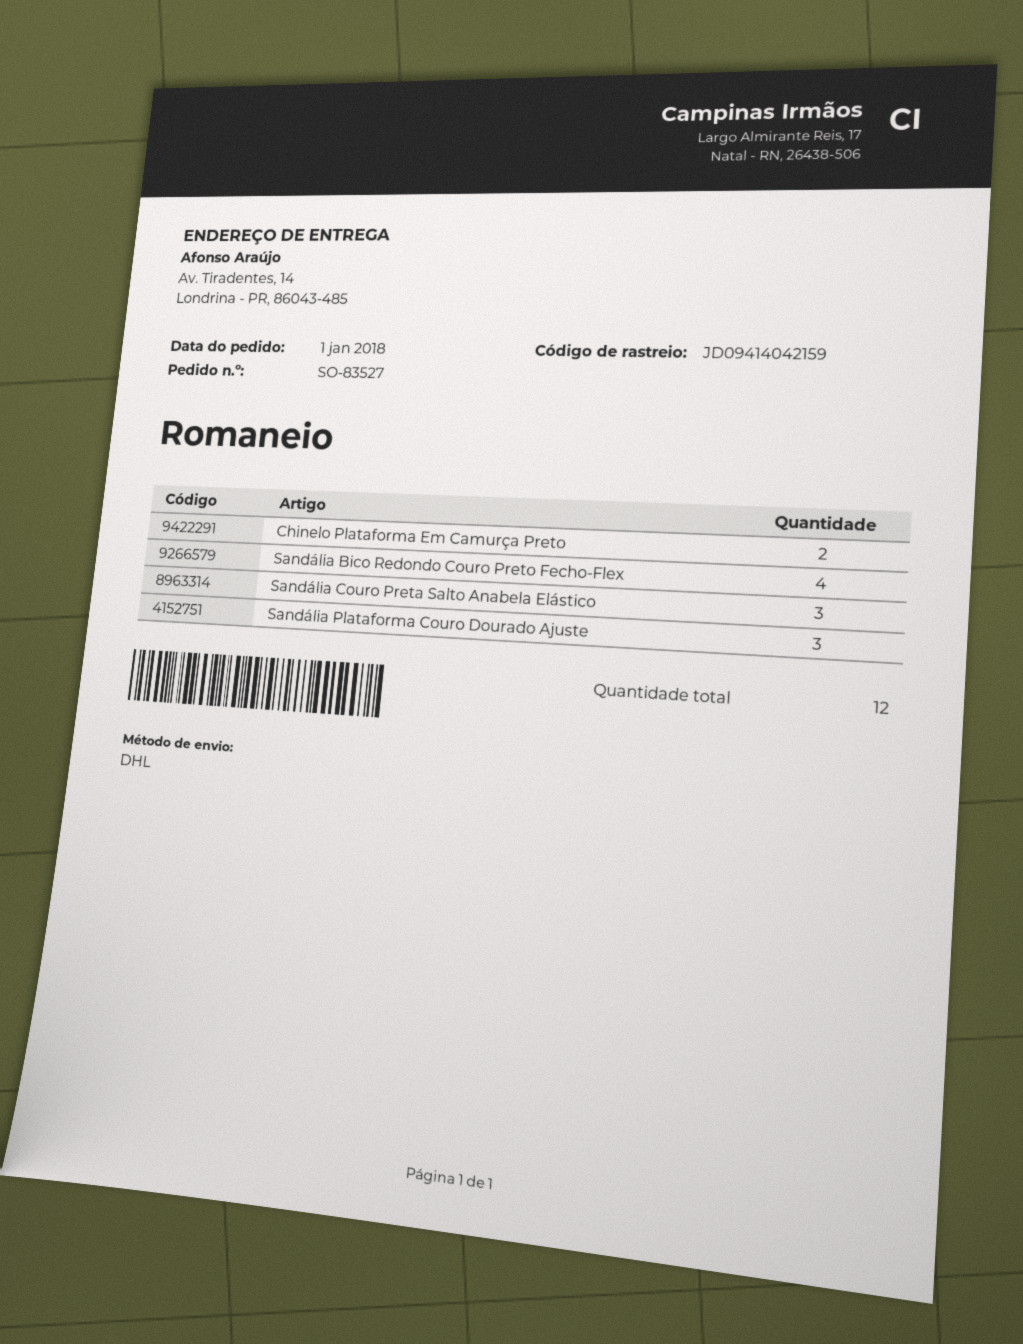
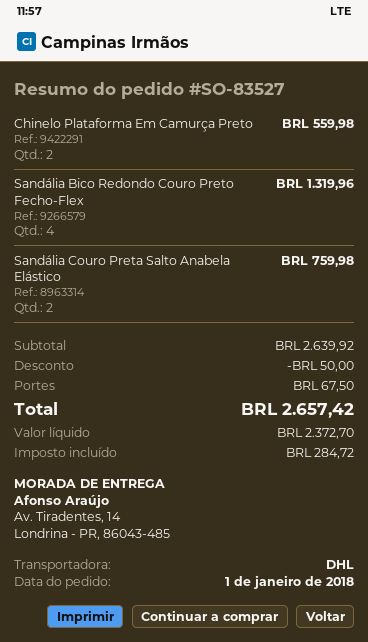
Sandália Couro Preta Salto Anabela Elástico: 3 -> 2
Sandália Plataforma Couro Dourado Ajuste: 3 -> none

